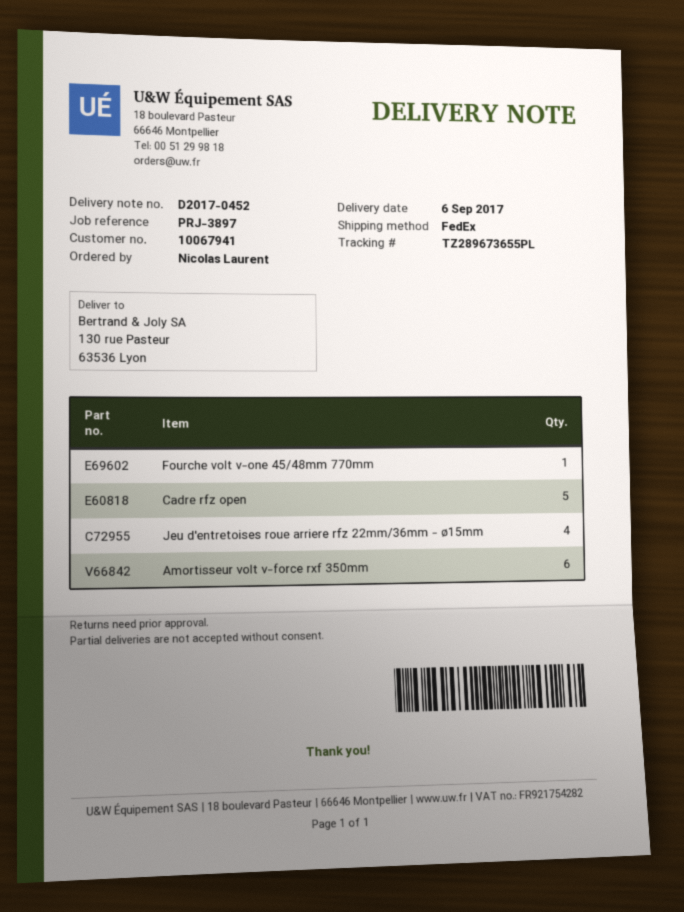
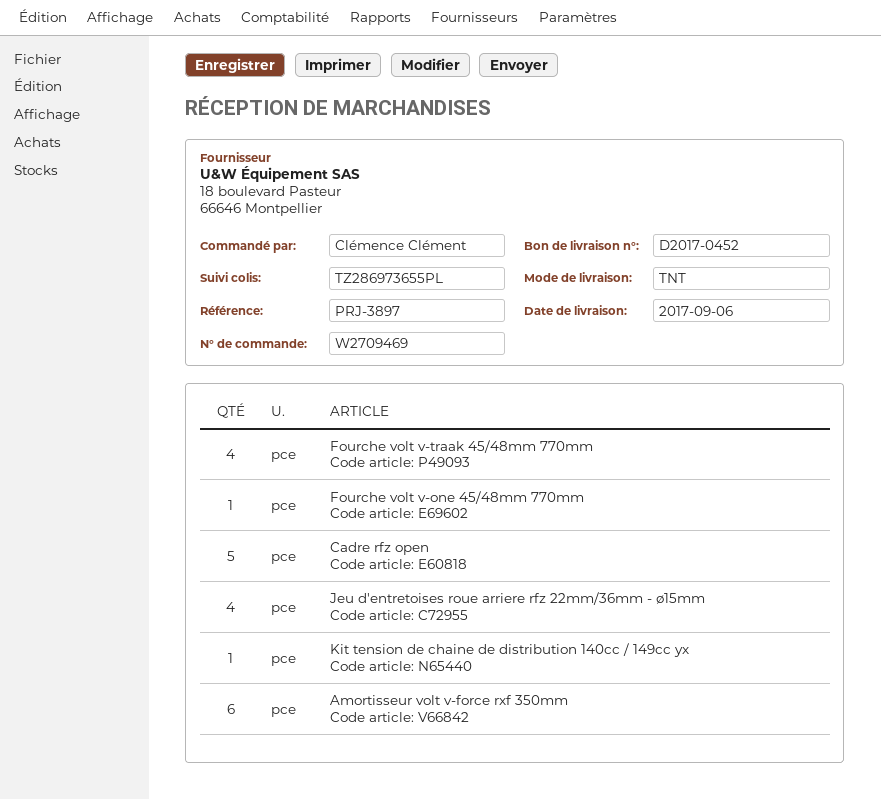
ordered by: Nicolas Laurent -> Clémence Clément
shipping method: FedEx -> TNT
tracking number: TZ289673655PL -> TZ286973655PL
Fourche volt v-traak 45/48mm 770mm: none -> 4
Kit tension de chaine de distribution 140cc / 149cc yx: none -> 1

